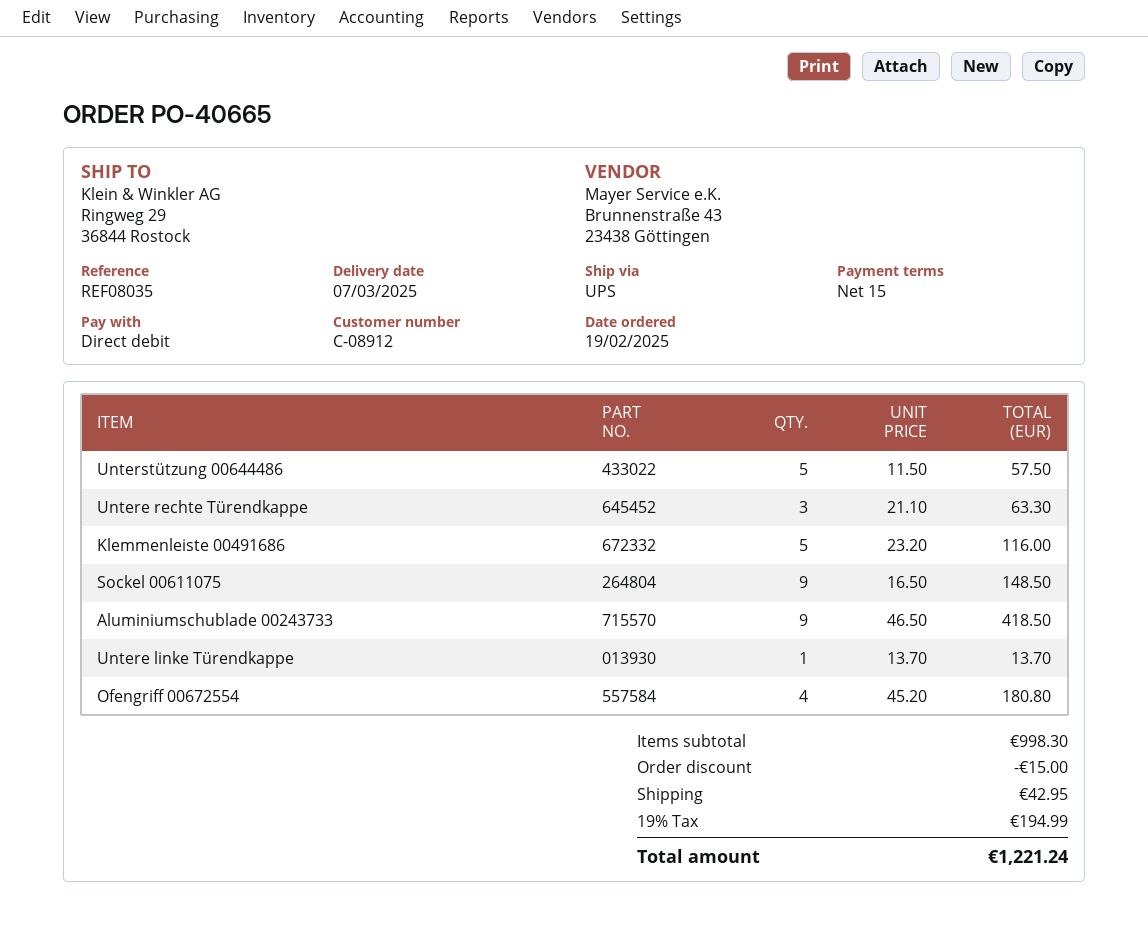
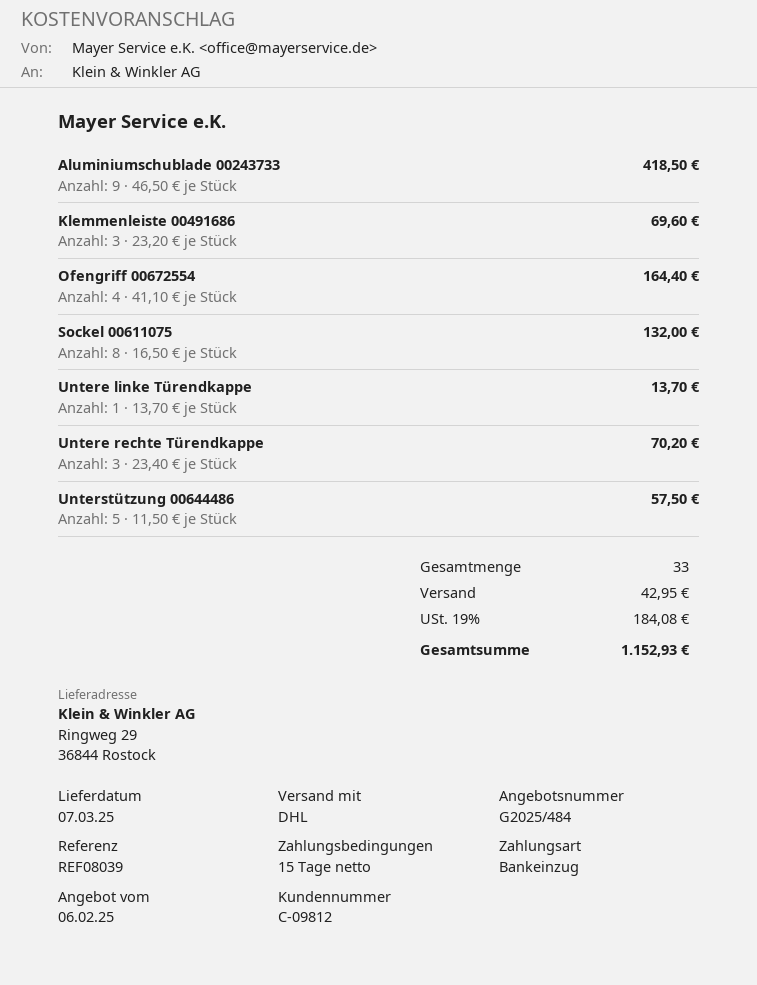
customer number: C-08912 -> C-09812
reference: REF08035 -> REF08039
shipping method: UPS -> DHL
Untere rechte Türendkappe: 3 x 21.10 = 63.30 -> 3 x 23.40 = 70.20
Klemmenleiste 00491686: 5 x 23.20 = 116.00 -> 3 x 23.20 = 69.60
Sockel 00611075: 9 x 16.50 = 148.50 -> 8 x 16.50 = 132.00
Ofengriff 00672554: 4 x 45.20 = 180.80 -> 4 x 41.10 = 164.40
discount: 15.00 -> none
tax: 19% = 194.99 -> 19% = 184.08
total: 1221.24 -> 1152.93

